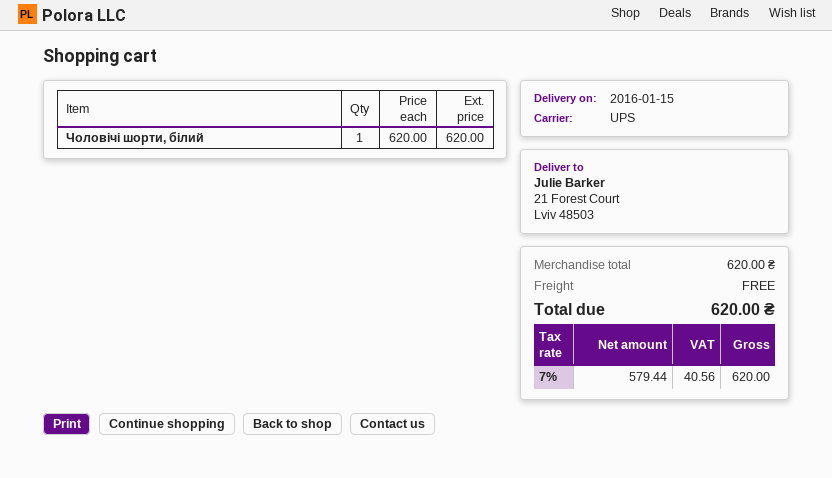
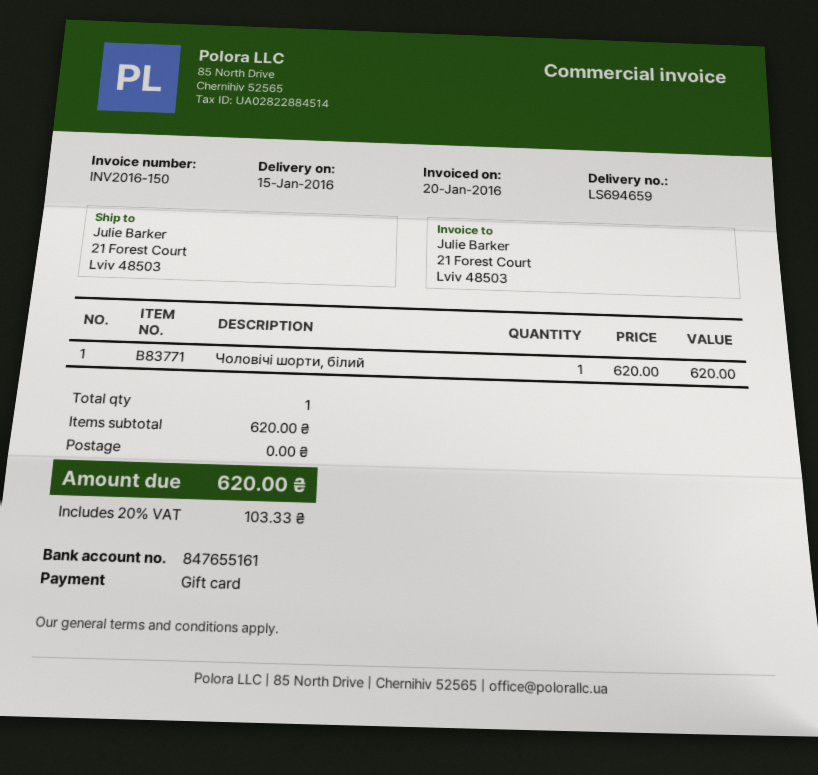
tax: 7% = 40.56 -> 20% = 103.33

